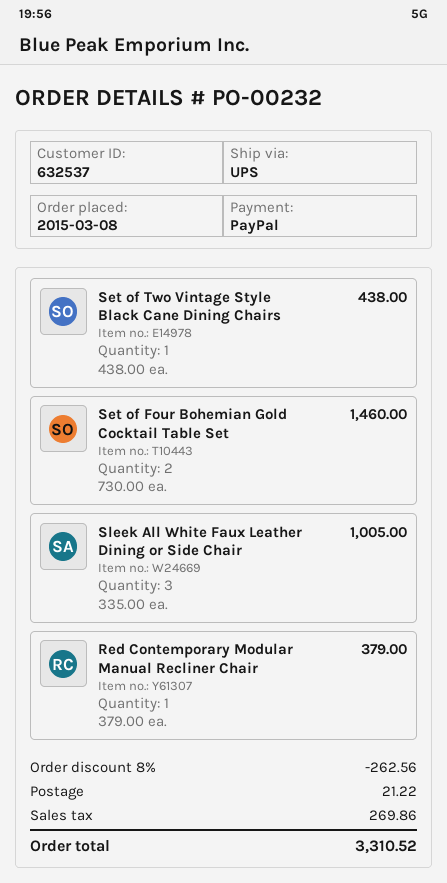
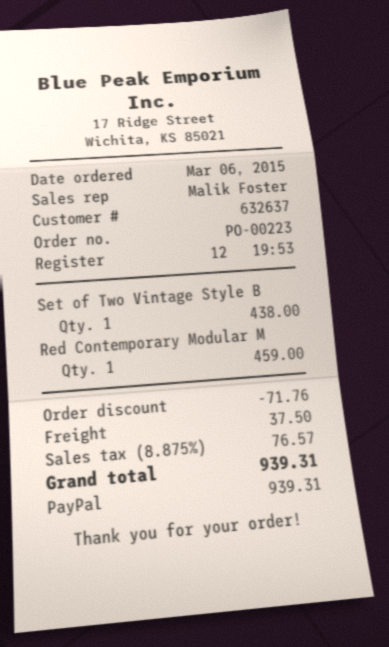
order number: PO-00232 -> PO-00223
order date: 2015-03-08 -> 2015-03-06
customer number: 632537 -> 632637
Set of Four Bohemian Gold Cocktail Table Set: 2 for 1460.00 -> none
Sleek All White Faux Leather Dining or Side Chair: 3 for 1005.00 -> none
Red Contemporary Modular Manual Recliner Chair: 1 for 379.00 -> 1 for 459.00
discount: 262.56 -> 71.76
shipping: 21.22 -> 37.50
tax: 269.86 -> 76.57
total: 3310.52 -> 939.31

